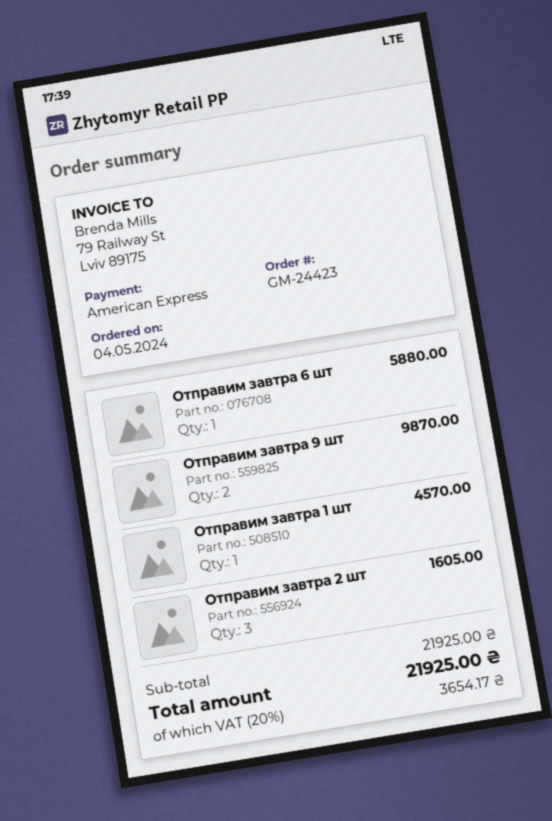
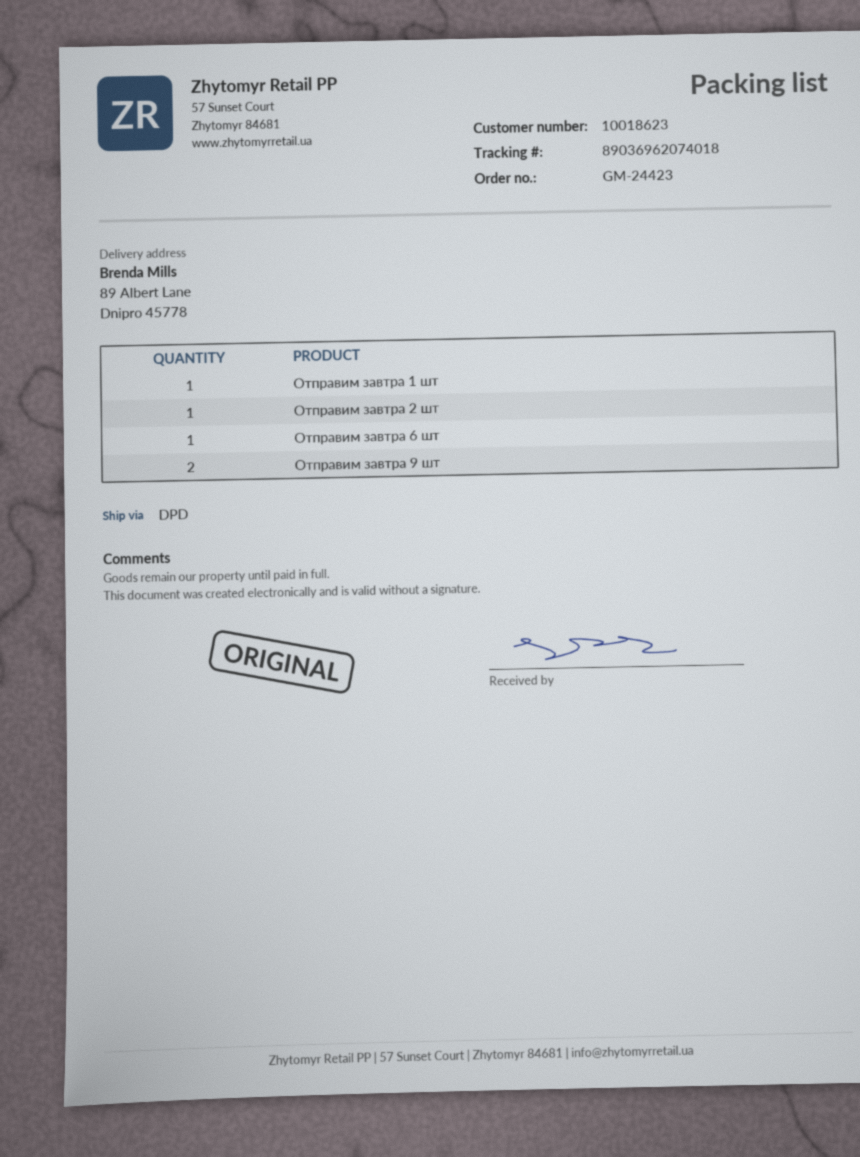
Отправим завтра 2 шт: 3 -> 1

